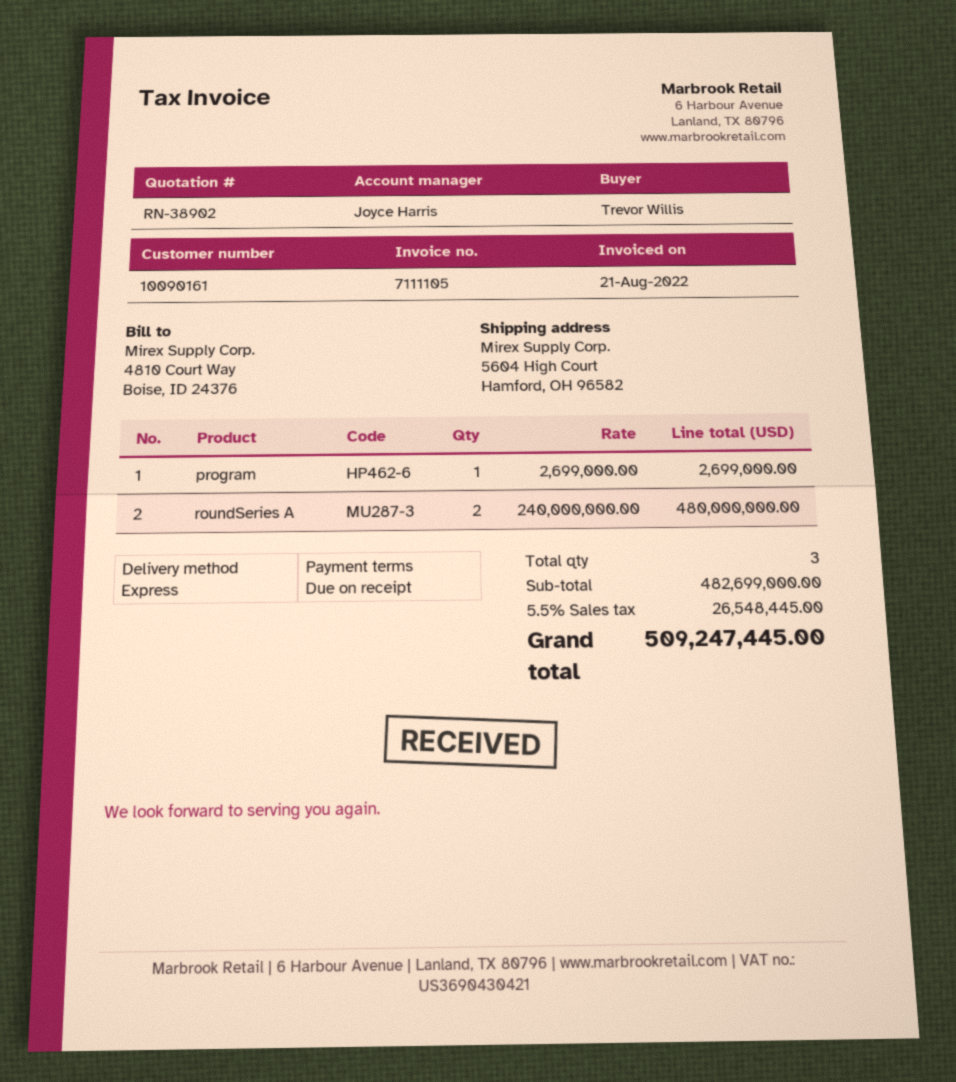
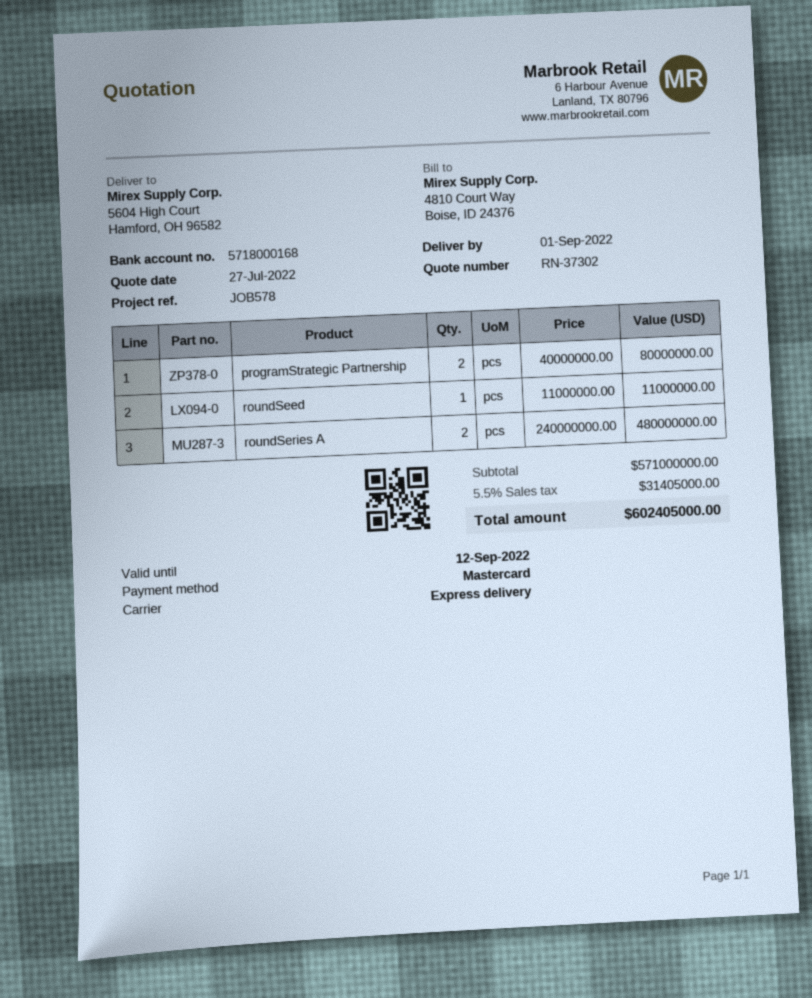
quote number: RN-38902 -> RN-37302
program: 1 x 2699000.00 = 2699000.00 -> none
programStrategic Partnership: none -> 2 x 40000000.00 = 80000000.00
roundSeed: none -> 1 x 11000000.00 = 11000000.00
subtotal: 482699000.00 -> 571000000.00
tax: 5.5% = 26548445.00 -> 5.5% = 31405000.00
total: 509247445.00 -> 602405000.00

